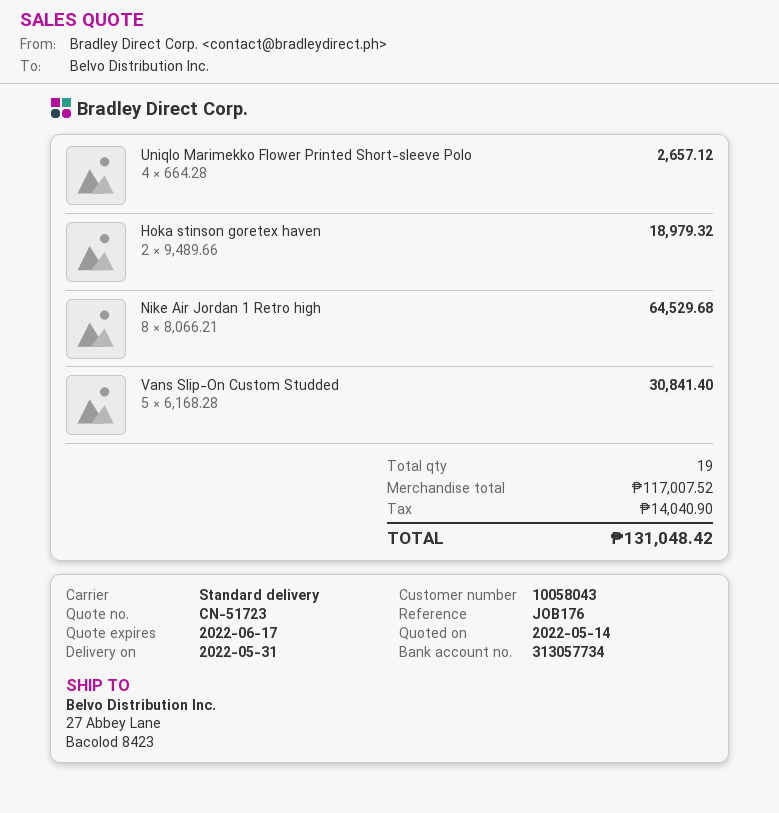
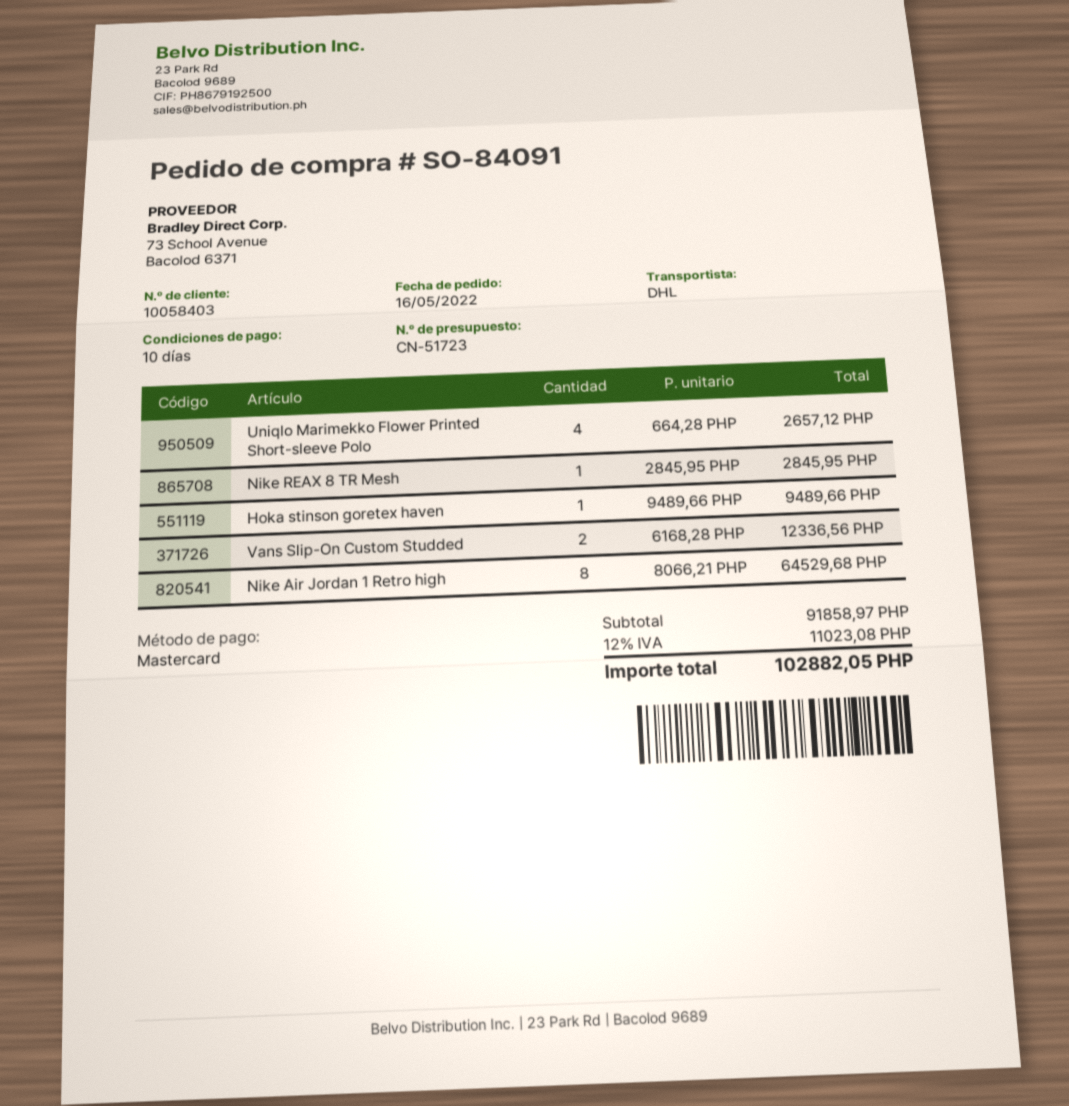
customer number: 10058043 -> 10058403
shipping method: standard -> DHL
Hoka stinson goretex haven: 2 x 9489.66 = 18979.32 -> 1 x 9489.66 = 9489.66
Vans Slip-On Custom Studded: 5 x 6168.28 = 30841.40 -> 2 x 6168.28 = 12336.56
Nike REAX 8 TR Mesh: none -> 1 x 2845.95 = 2845.95
subtotal: 117007.52 -> 91858.97
tax: 14040.90 -> 11023.08
total: 131048.42 -> 102882.05

